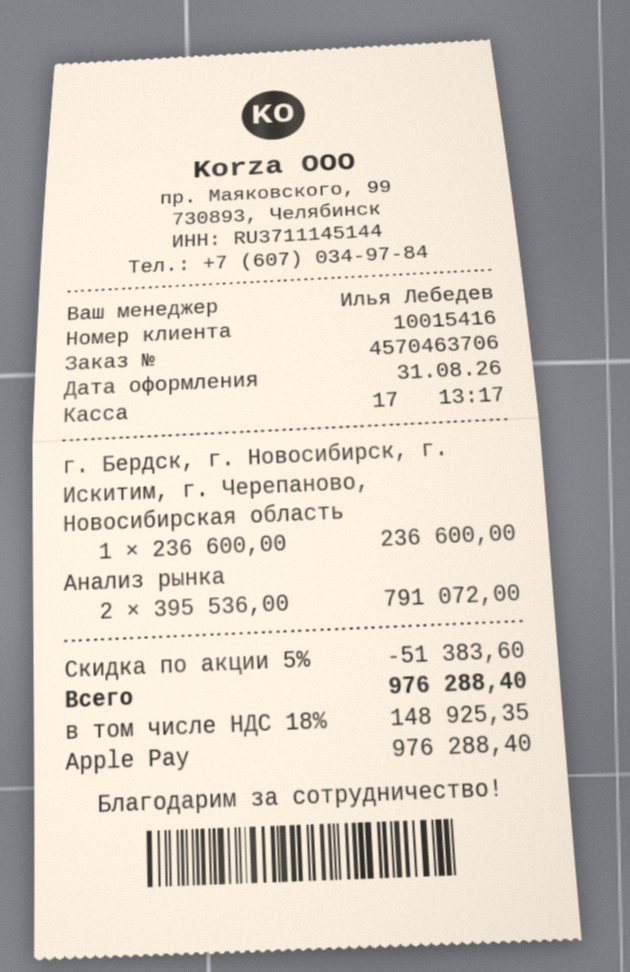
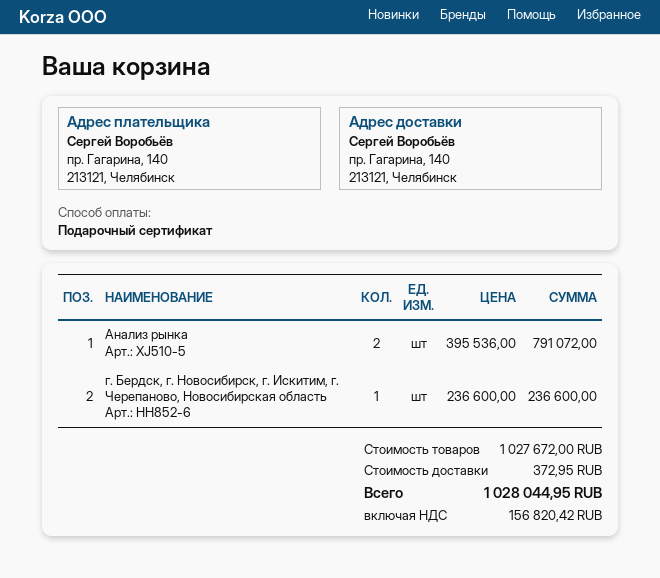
payment method: Apple Pay -> gift card
discount: 5% = 51383.60 -> none
shipping: none -> 372.95
tax: 148925.35 -> 156820.42
total: 976288.40 -> 1028044.95

